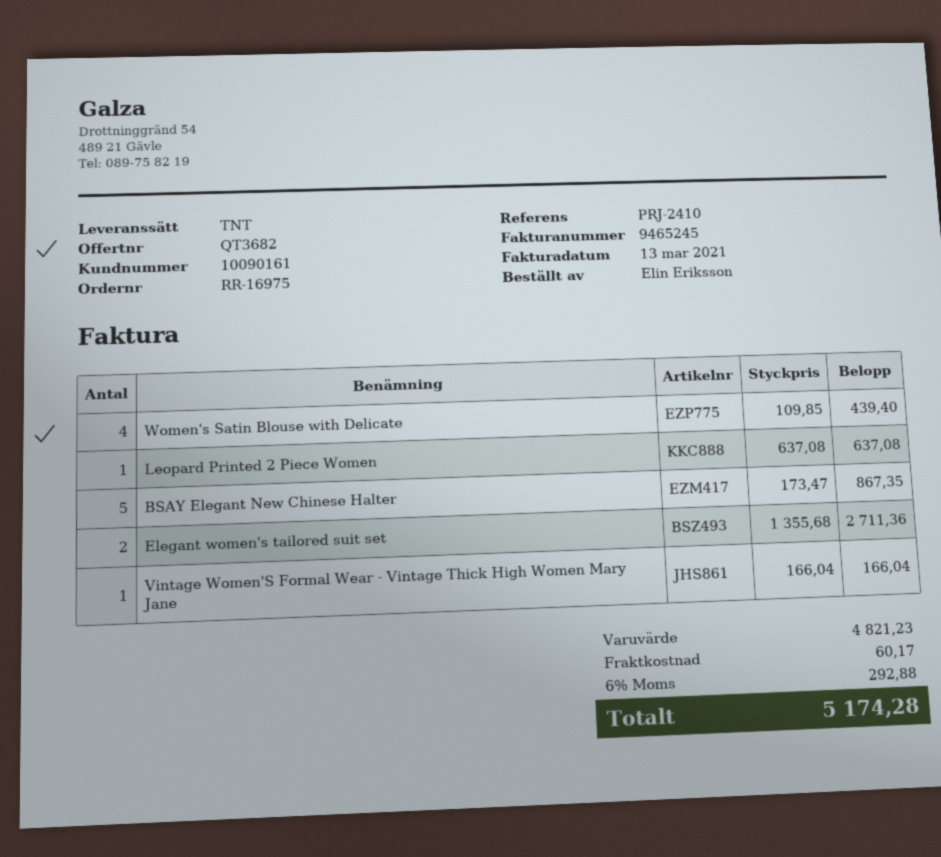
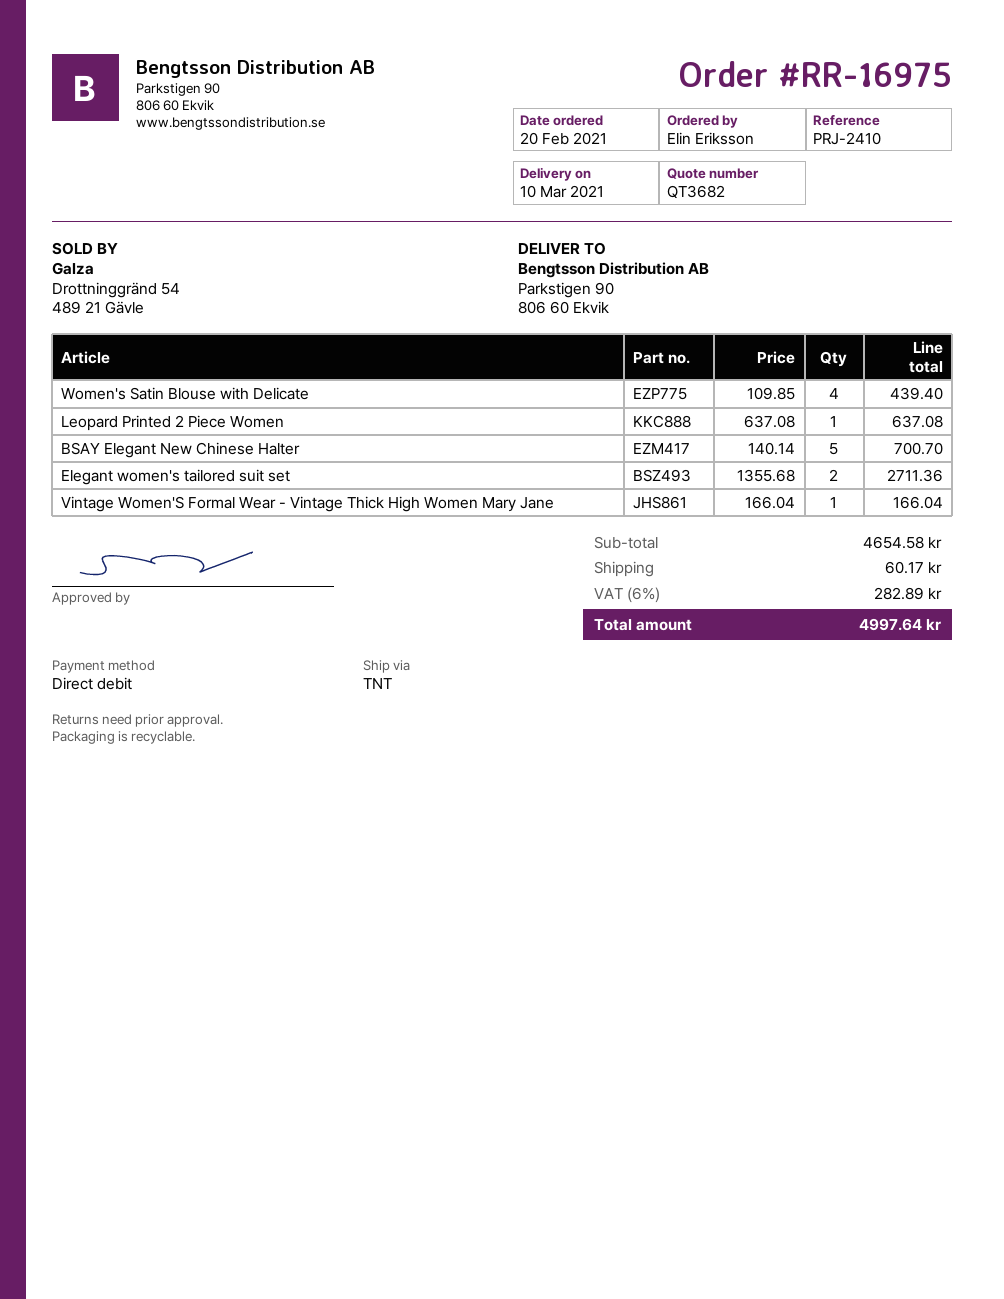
BSAY Elegant New Chinese Halter: 5 x 173.47 = 867.35 -> 5 x 140.14 = 700.70
subtotal: 4821.23 -> 4654.58
tax: 6% = 292.88 -> 6% = 282.89
total: 5174.28 -> 4997.64

